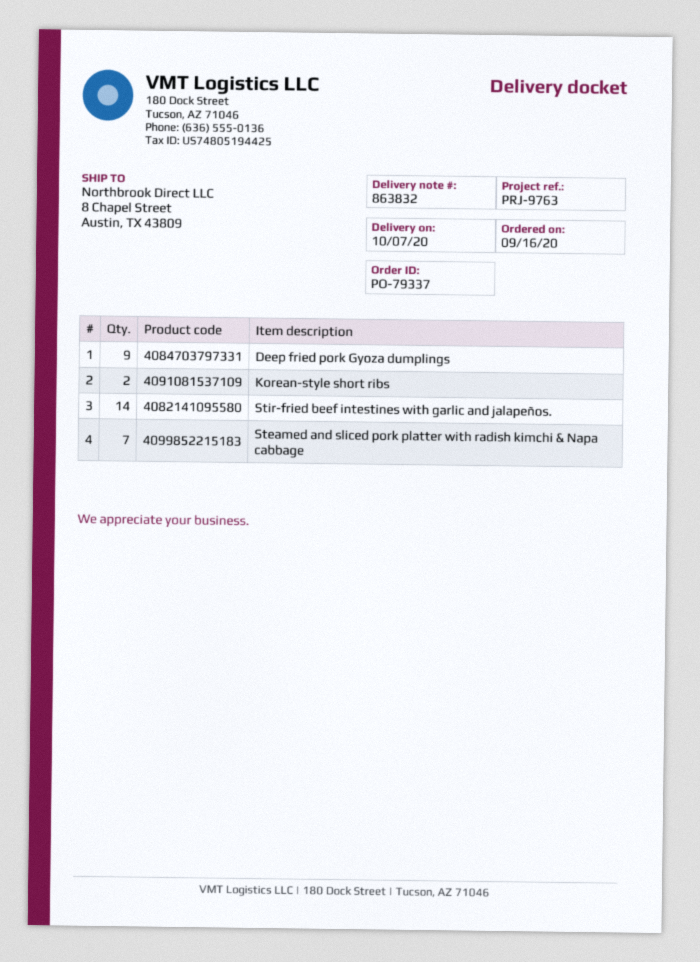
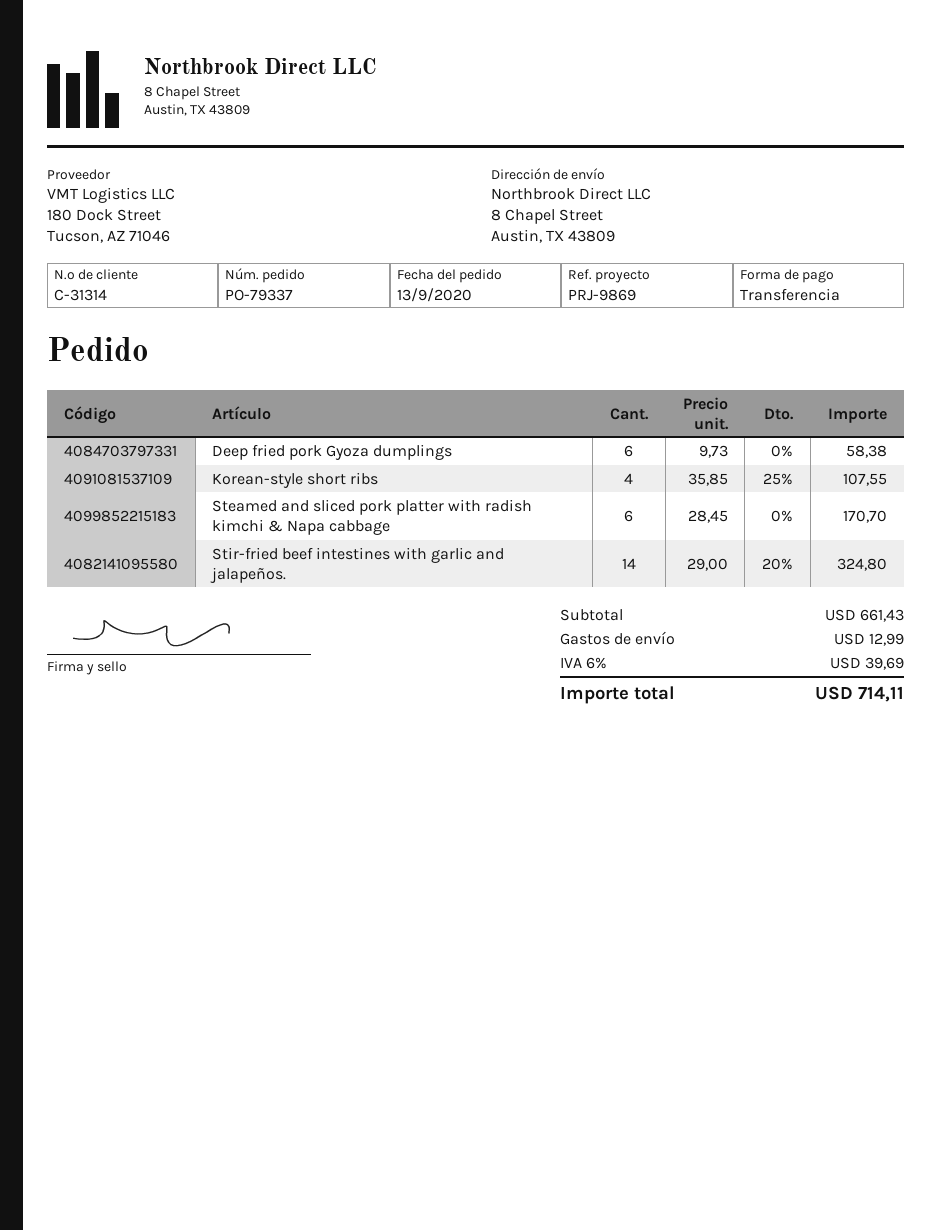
order date: 2020-09-16 -> 2020-09-13
reference: PRJ-9763 -> PRJ-9869
Deep fried pork Gyoza dumplings: 9 -> 6
Korean-style short ribs: 2 -> 4
Steamed and sliced pork platter with radish kimchi & Napa cabbage: 7 -> 6

